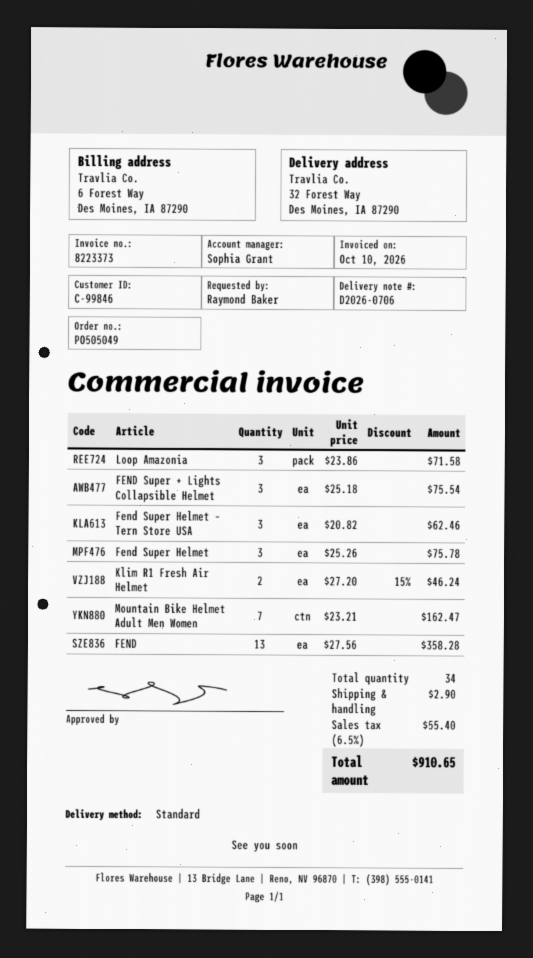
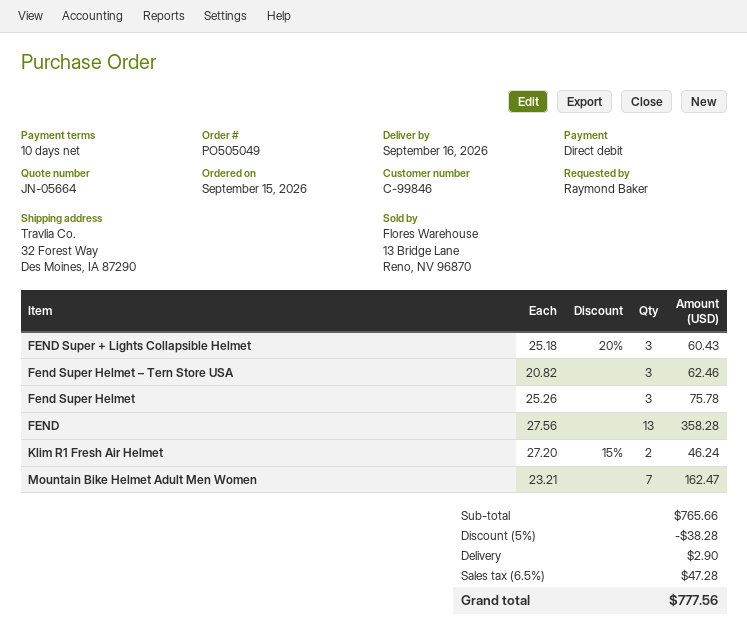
Loop Amazonia: 3 x 23.86 = 71.58 -> none
FEND Super + Lights Collapsible Helmet: 3 x 25.18 = 75.54 -> 3 x 25.18 - 20% = 60.43
discount: none -> 5% = 38.28
tax: 6.5% = 55.40 -> 6.5% = 47.28
total: 910.65 -> 777.56

